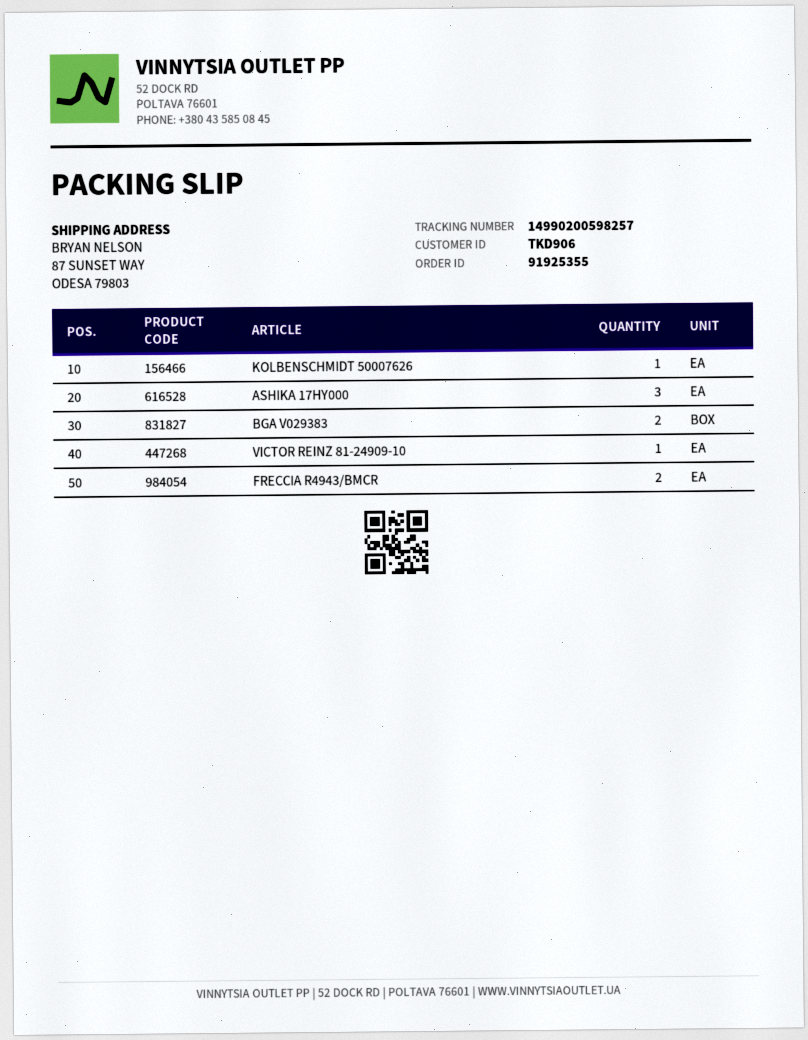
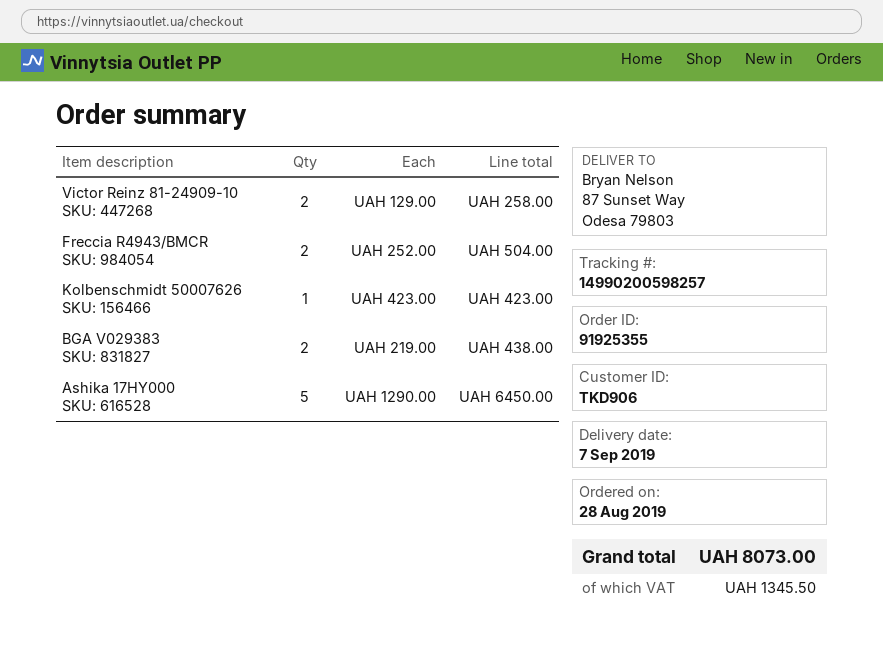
ASHIKA 17HY000: 3 -> 5
VICTOR REINZ 81-24909-10: 1 -> 2

